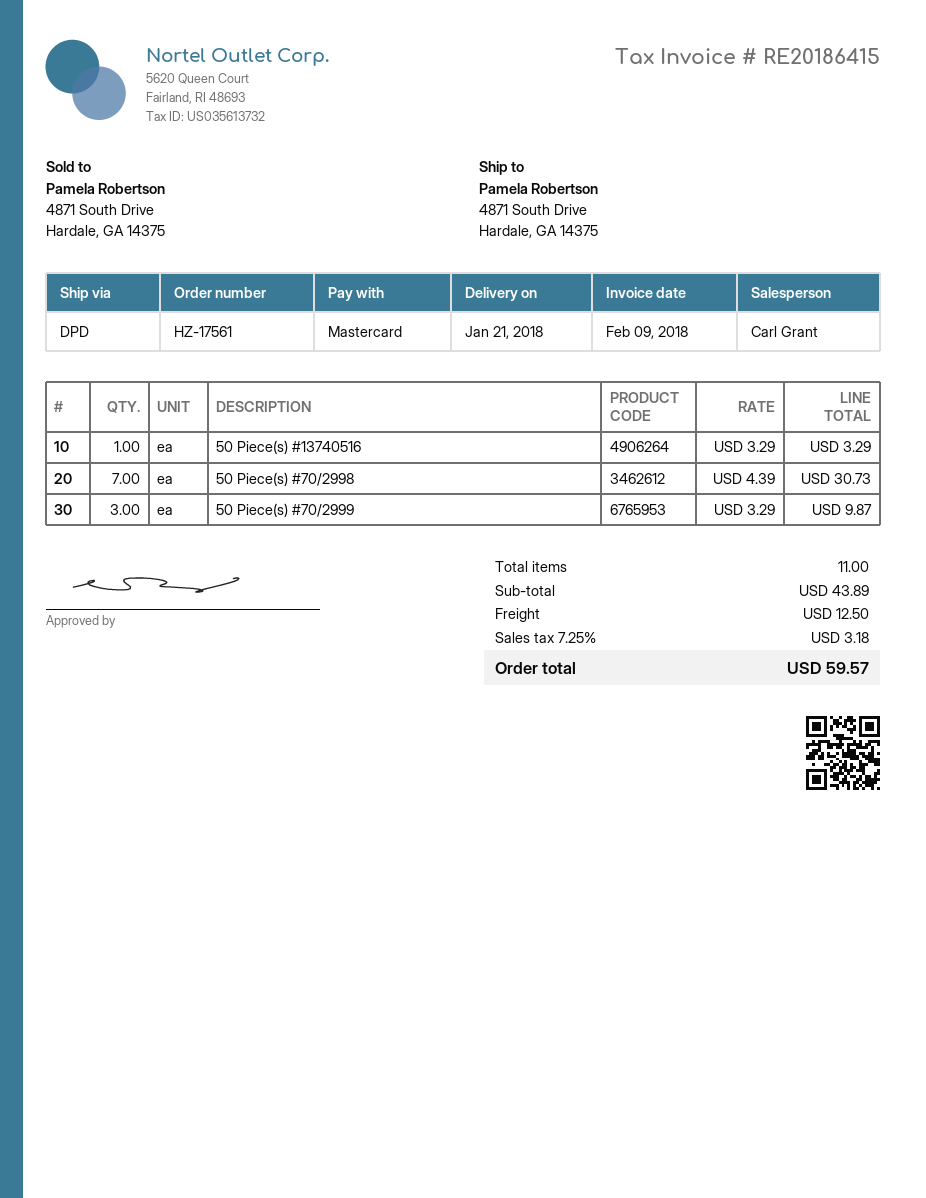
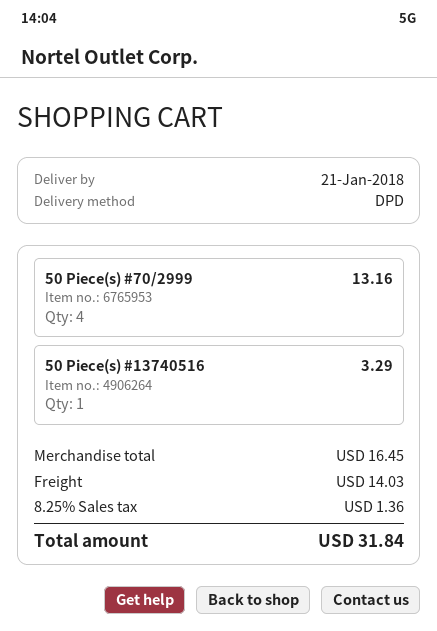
50 Piece(s) #70/2998: 7 for 30.73 -> none
50 Piece(s) #70/2999: 3 for 9.87 -> 4 for 13.16
subtotal: 43.89 -> 16.45
shipping: 12.50 -> 14.03
tax: 7.25% = 3.18 -> 8.25% = 1.36
total: 59.57 -> 31.84

